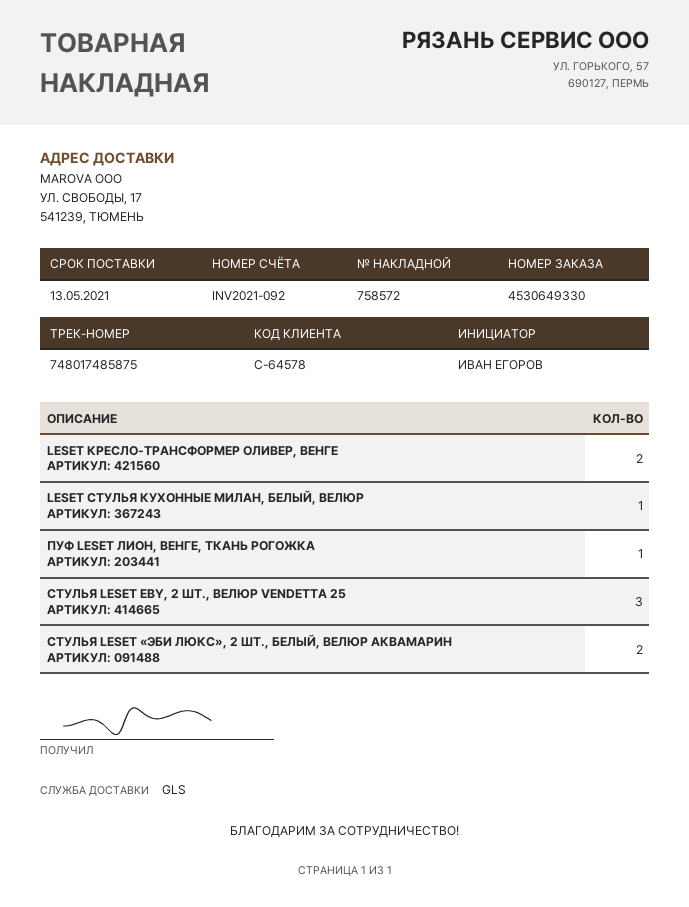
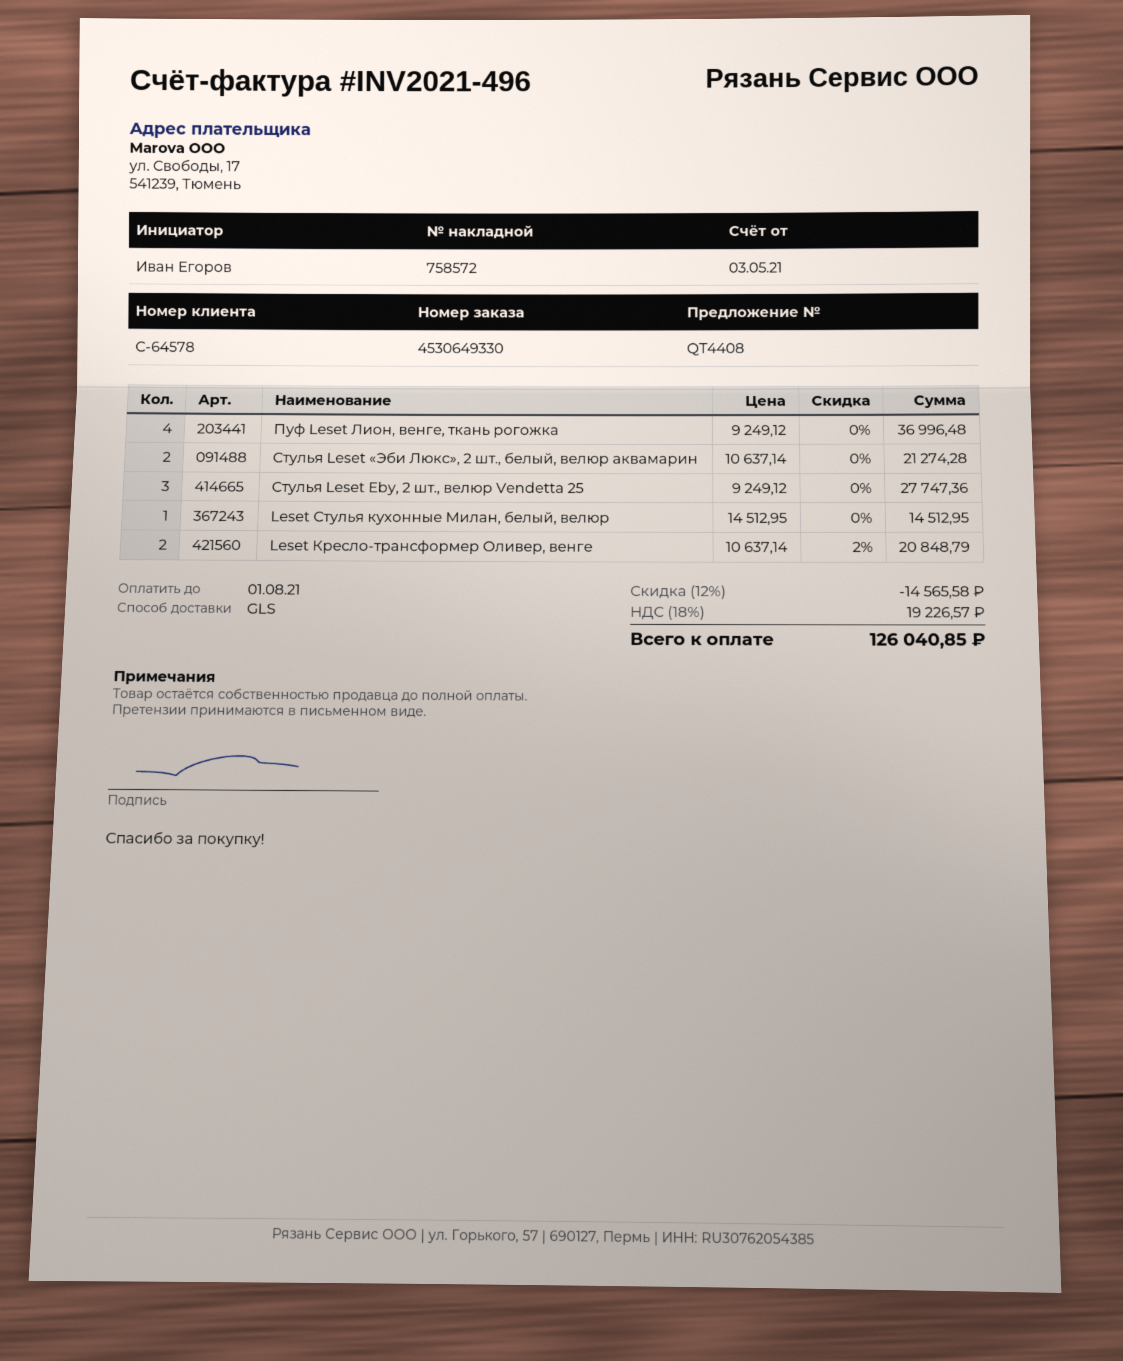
invoice number: INV2021-092 -> INV2021-496
ПУФ LESET ЛИОН, ВЕНГЕ, ТКАНЬ РОГОЖКА: 1 -> 4

